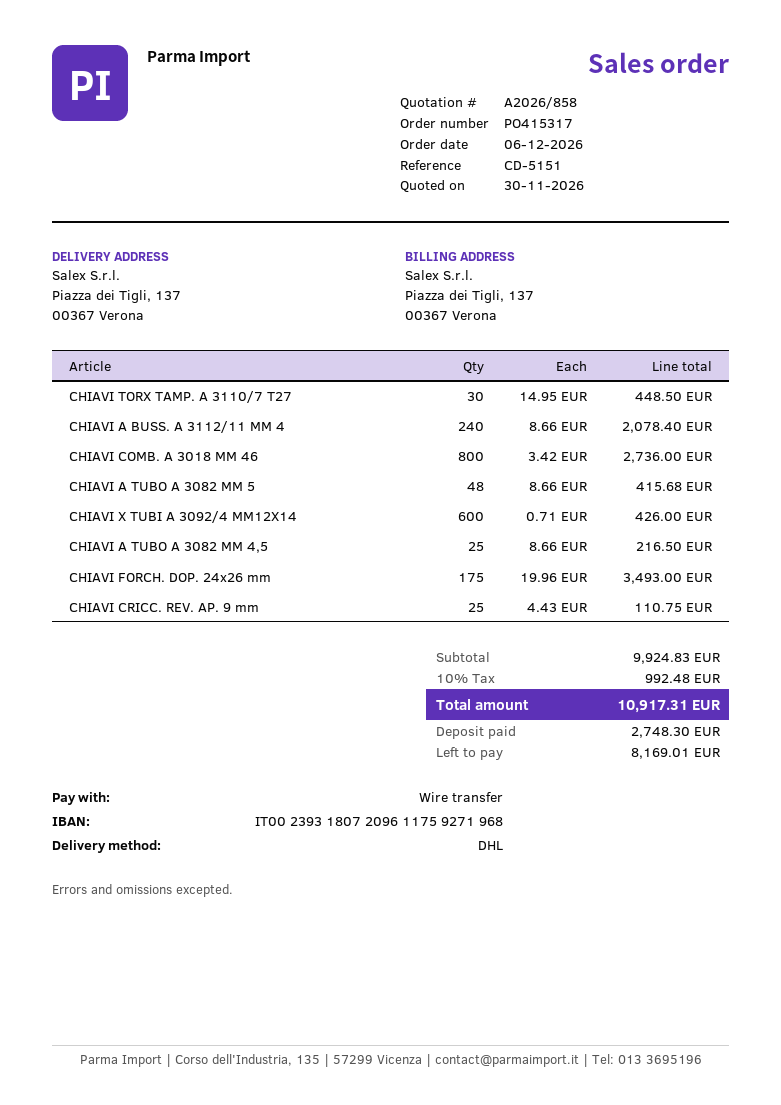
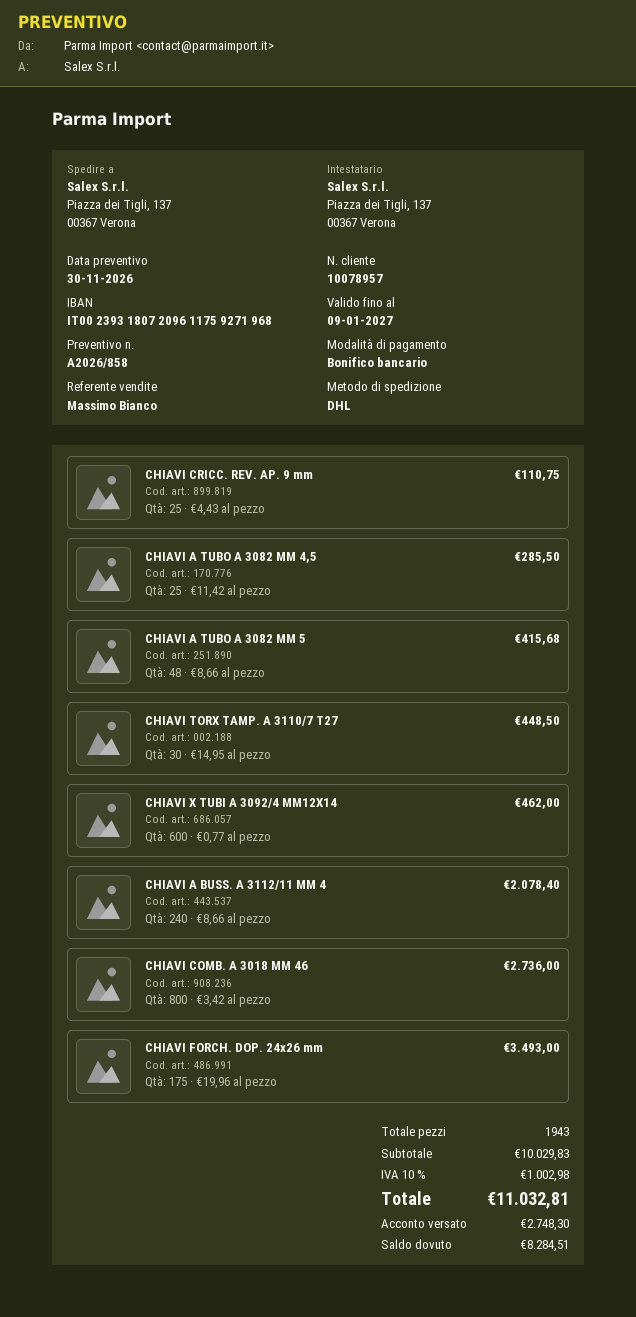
CHIAVI X TUBI A 3092/4 MM12X14: 600 x 0.71 = 426.00 -> 600 x 0.77 = 462.00
CHIAVI A TUBO A 3082 MM 4,5: 25 x 8.66 = 216.50 -> 25 x 11.42 = 285.50
subtotal: 9924.83 -> 10029.83
tax: 10% = 992.48 -> 10% = 1002.98
total: 10917.31 -> 11032.81
balance: 8169.01 -> 8284.51

